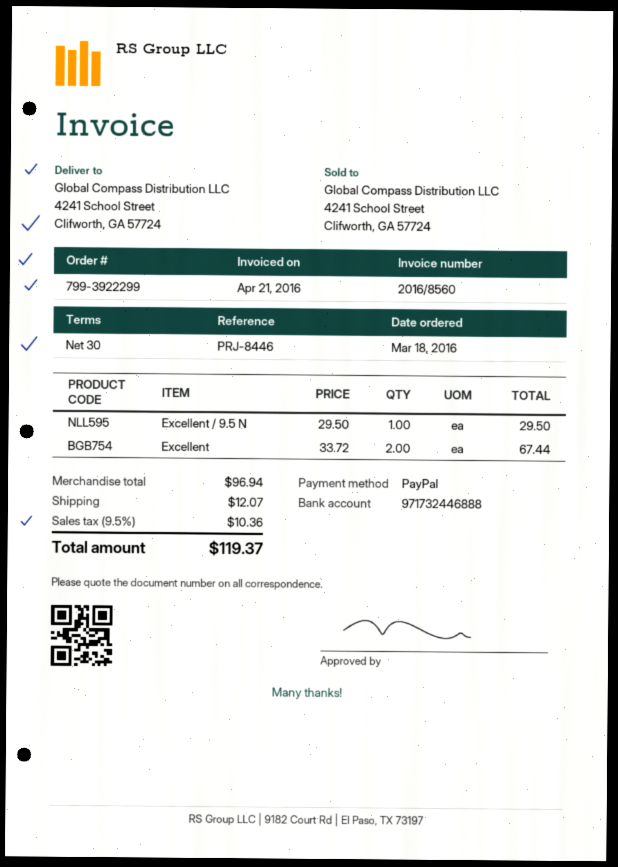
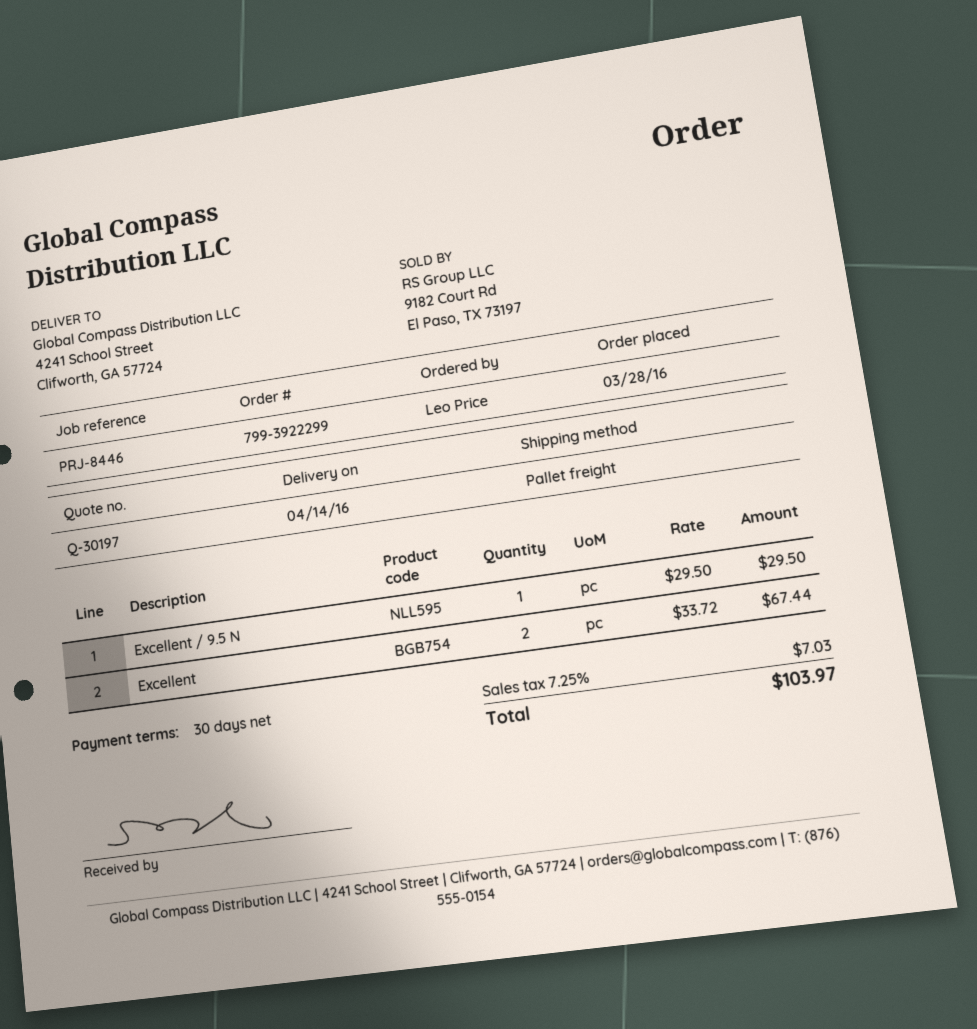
order date: 2016-03-18 -> 2016-03-28
shipping: 12.07 -> none
tax: 9.5% = 10.36 -> 7.25% = 7.03
total: 119.37 -> 103.97

